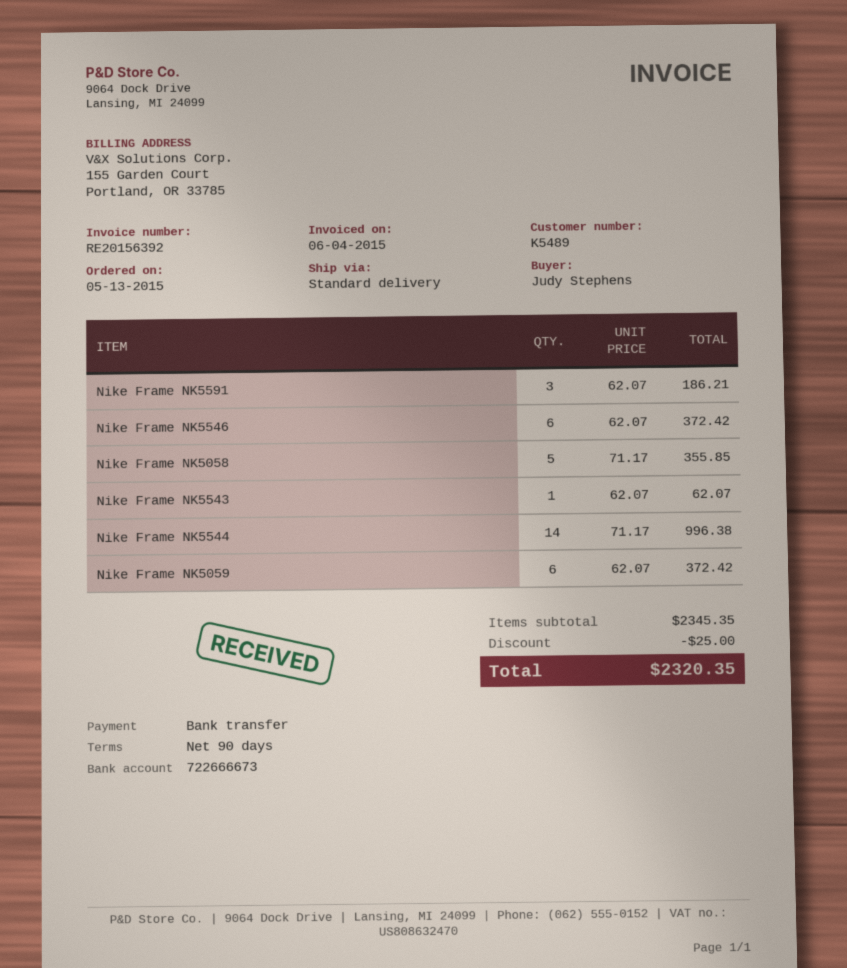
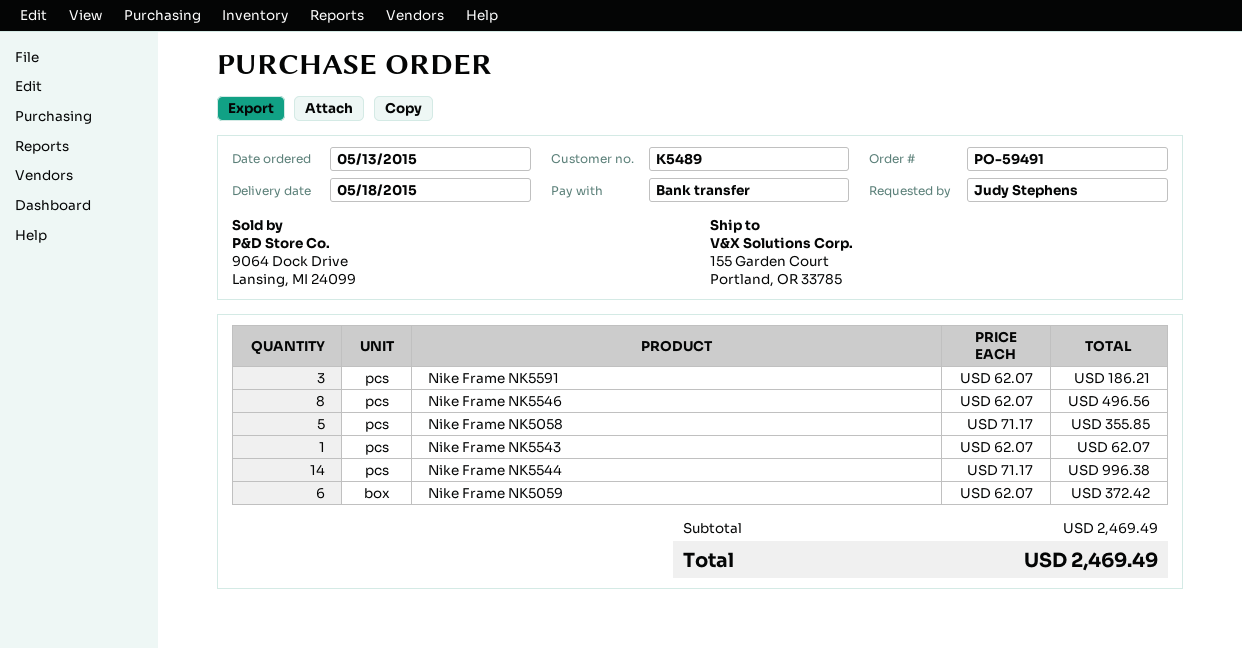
Nike Frame NK5546: 6 x 62.07 = 372.42 -> 8 x 62.07 = 496.56
subtotal: 2345.35 -> 2469.49
discount: 25.00 -> none
total: 2320.35 -> 2469.49

